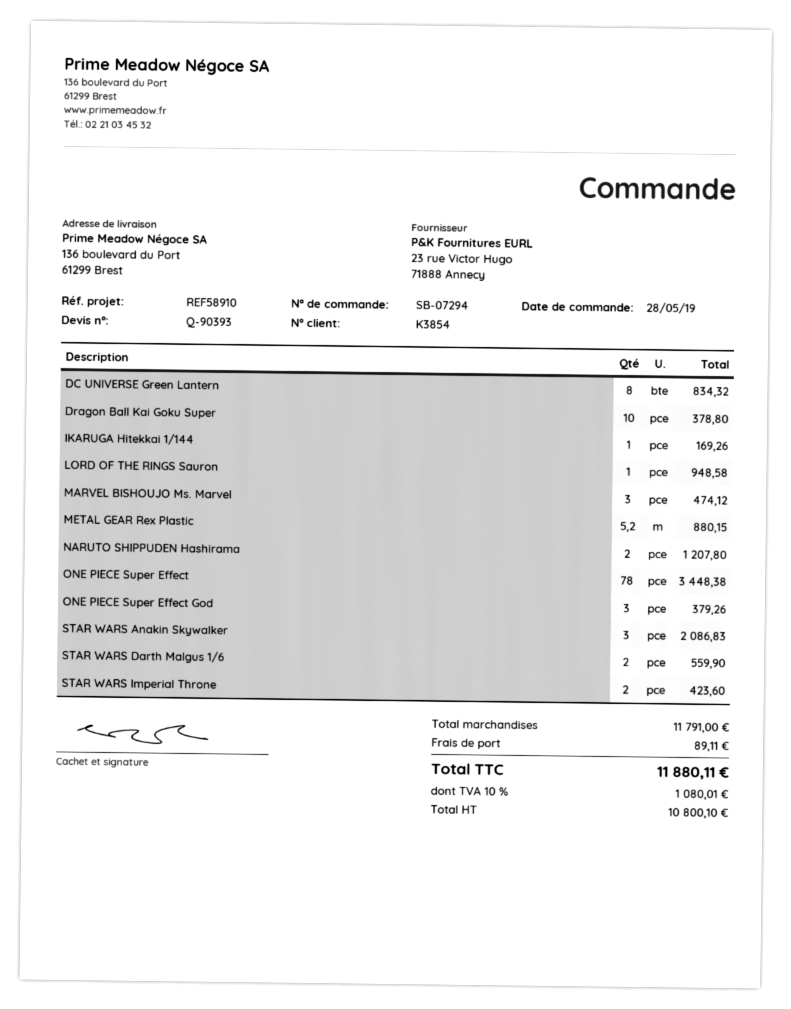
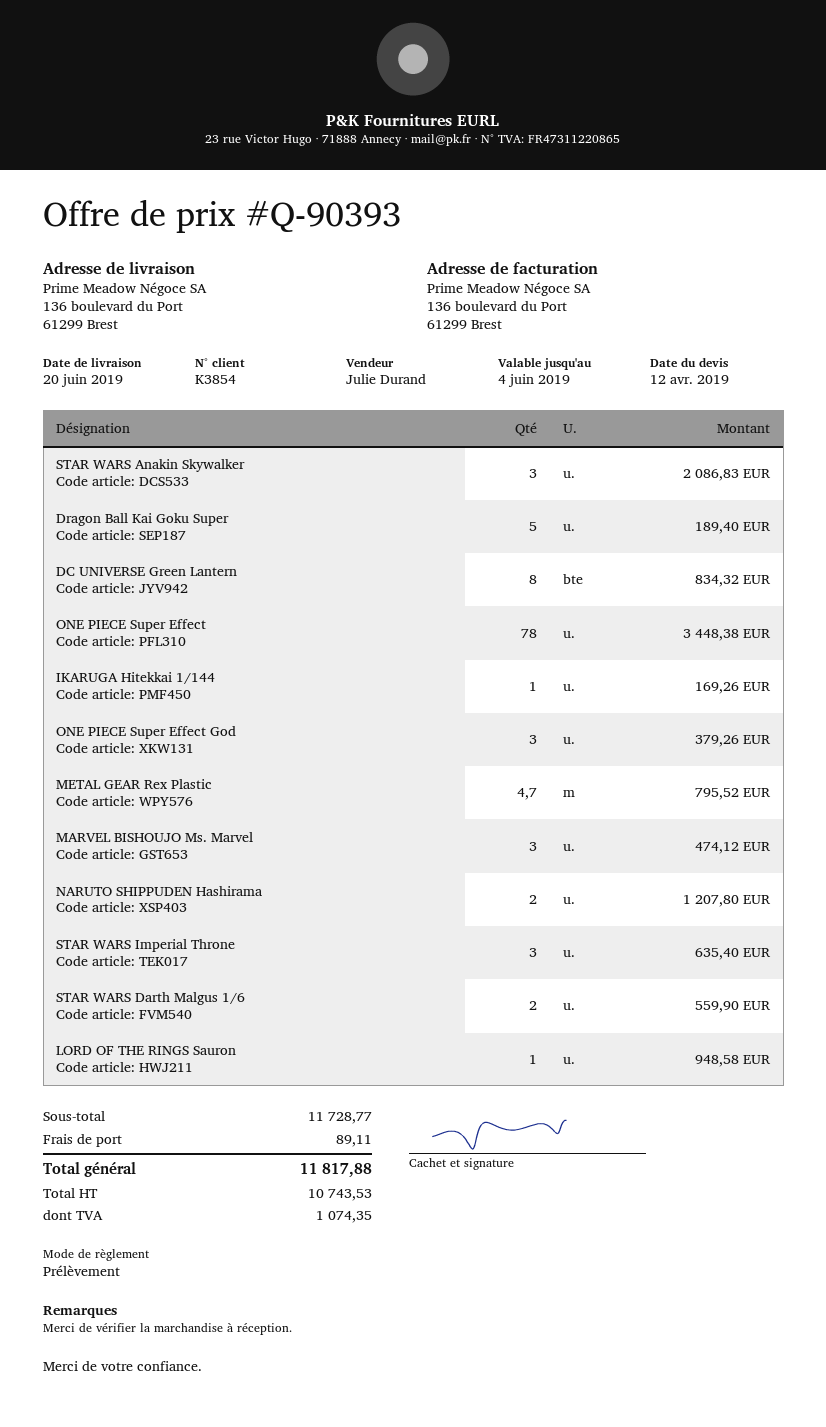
Dragon Ball Kai Goku Super: 10 for 378.80 -> 5 for 189.40
METAL GEAR Rex Plastic: 5.2 for 880.15 -> 4.7 for 795.52
STAR WARS Imperial Throne: 2 for 423.60 -> 3 for 635.40
subtotal: 11791.00 -> 11728.77
net: 10800.10 -> 10743.53
tax: 1080.01 -> 1074.35
total: 11880.11 -> 11817.88

